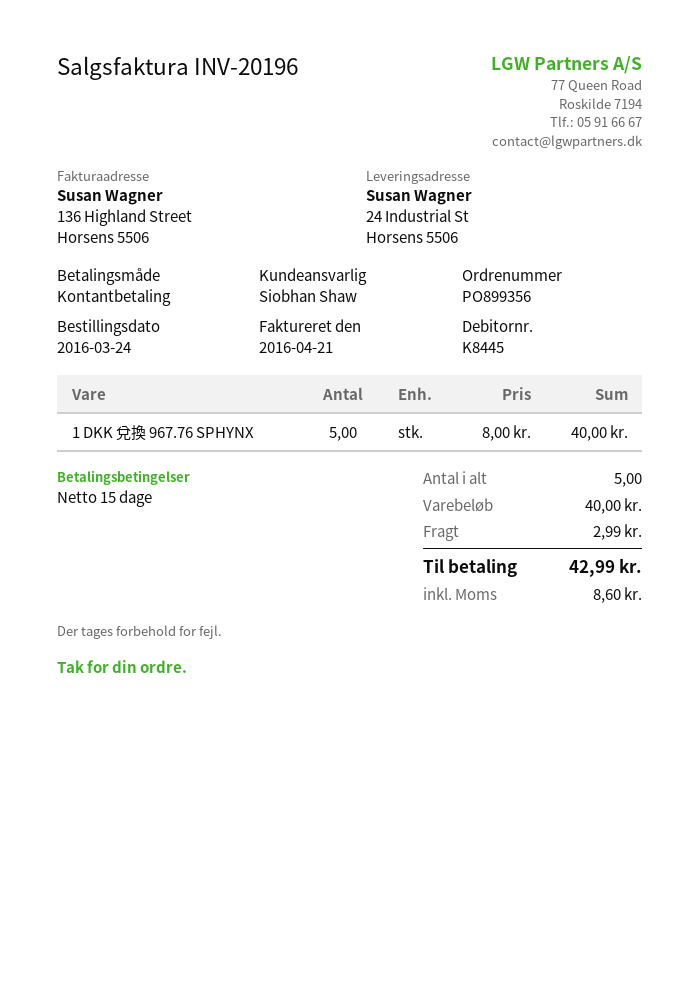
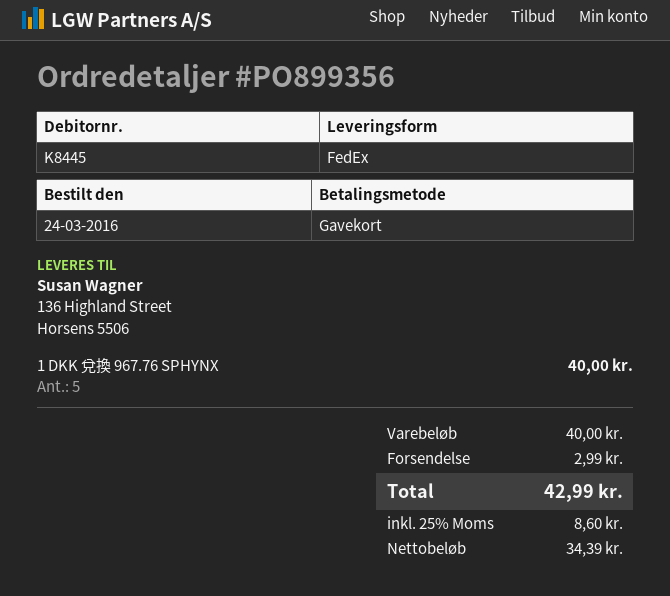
payment method: cash -> gift card
ship to: 24 Industrial St, Horsens 5506 -> 136 Highland Street, Horsens 5506

